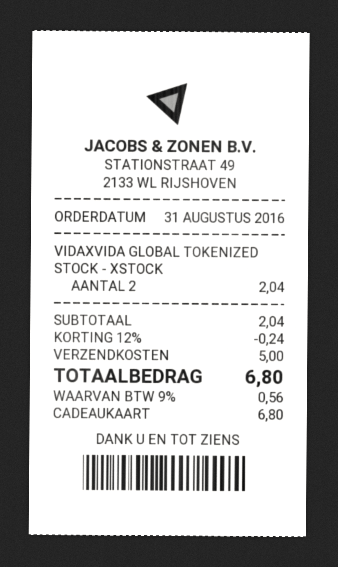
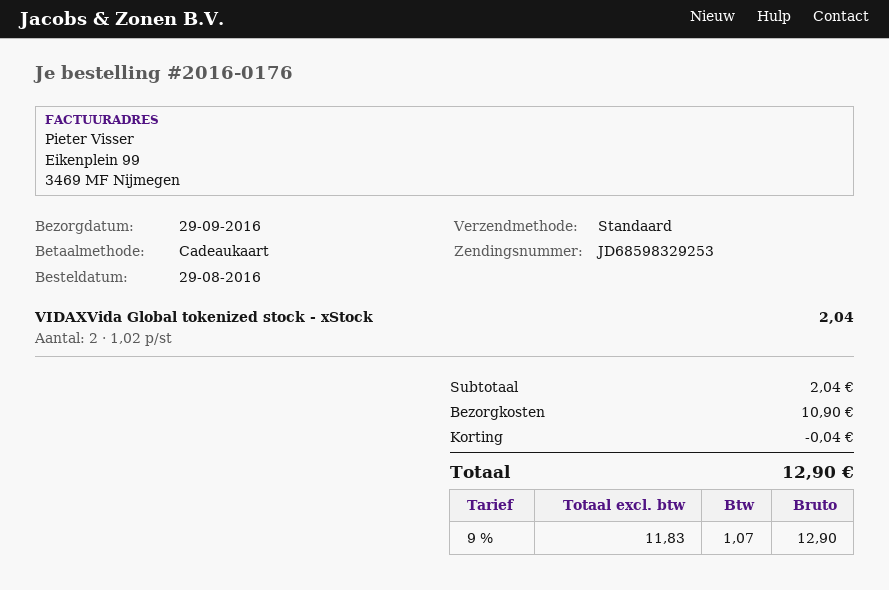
order date: 2016-08-31 -> 2016-08-29
discount: 0.24 -> 0.04
shipping: 5.00 -> 10.90
tax: 9% = 0.56 -> 9% = 1.07
total: 6.80 -> 12.90

